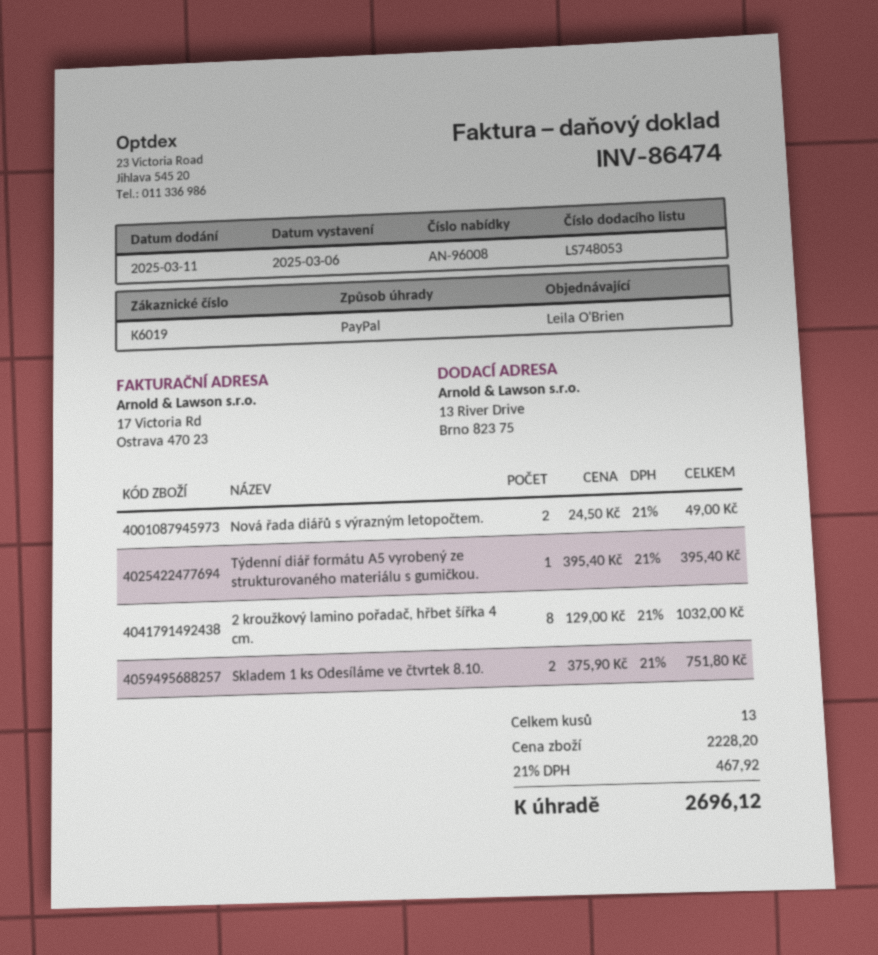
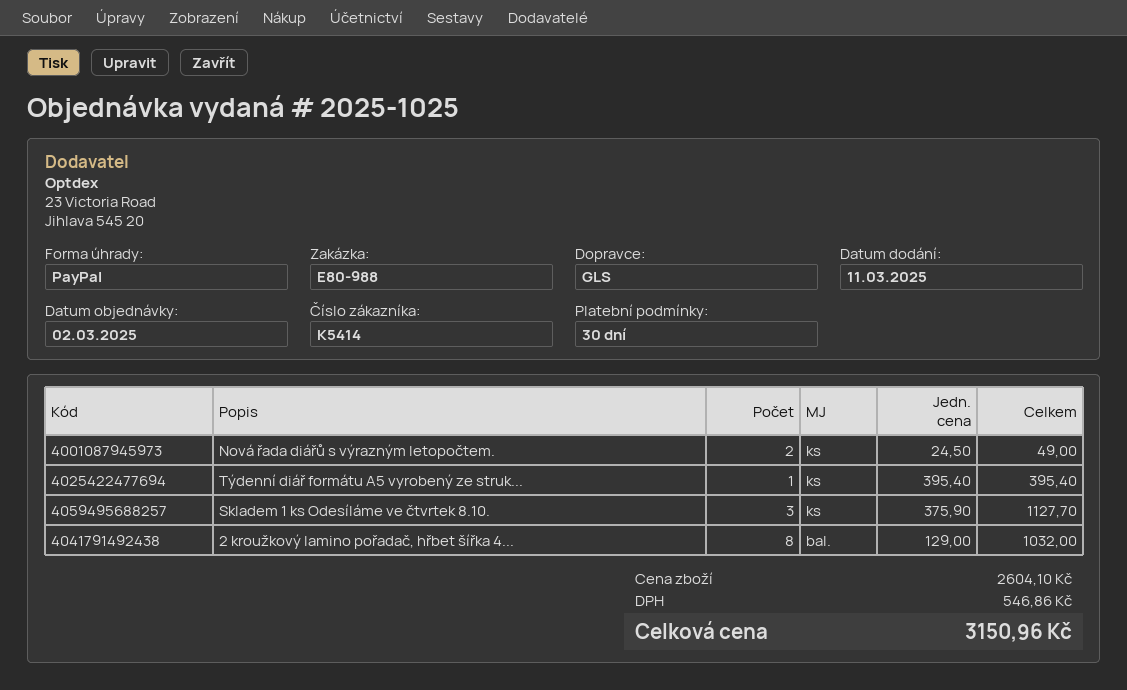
customer number: K6019 -> K5414
Skladem 1 ks Odesíláme ve čtvrtek 8.10.: 2 x 375.90 = 751.80 -> 3 x 375.90 = 1127.70
subtotal: 2228.20 -> 2604.10
tax: 467.92 -> 546.86
total: 2696.12 -> 3150.96

